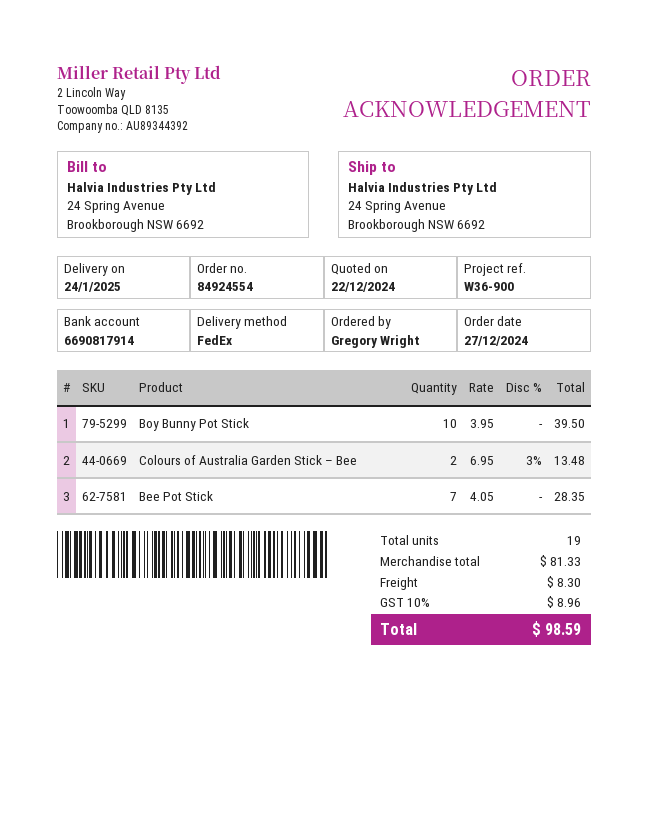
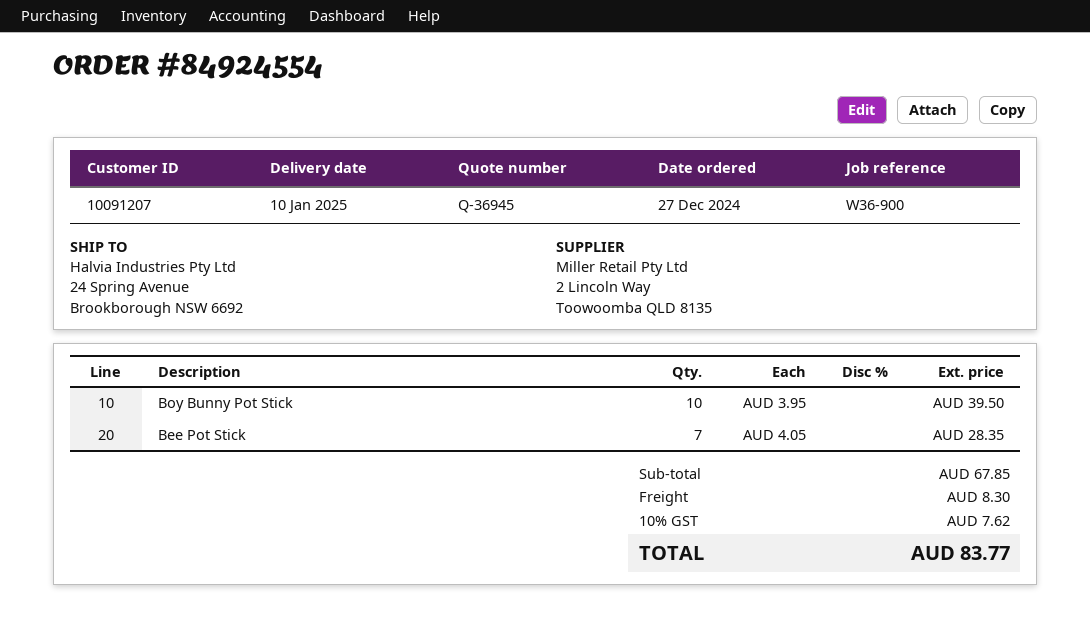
delivery date: 2025-01-24 -> 2025-01-10
Colours of Australia Garden Stick – Bee: 2 x 6.95 - 3% = 13.48 -> none
subtotal: 81.33 -> 67.85
tax: 10% = 8.96 -> 10% = 7.62
total: 98.59 -> 83.77

